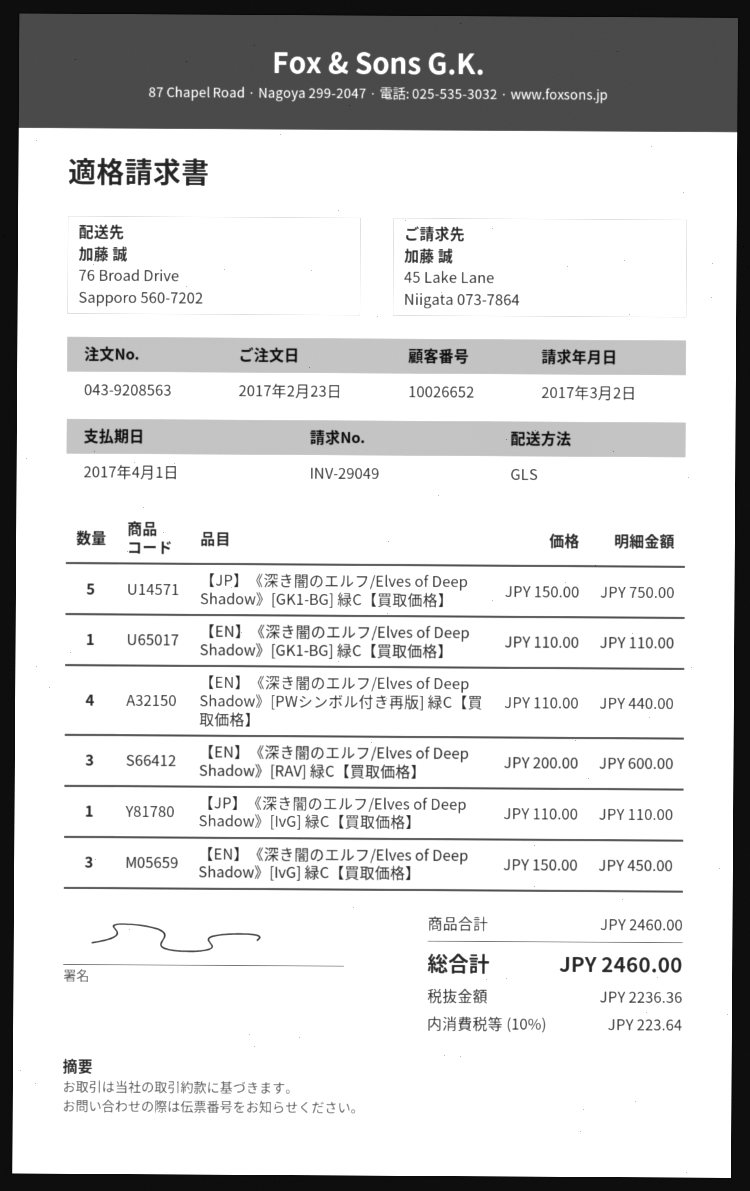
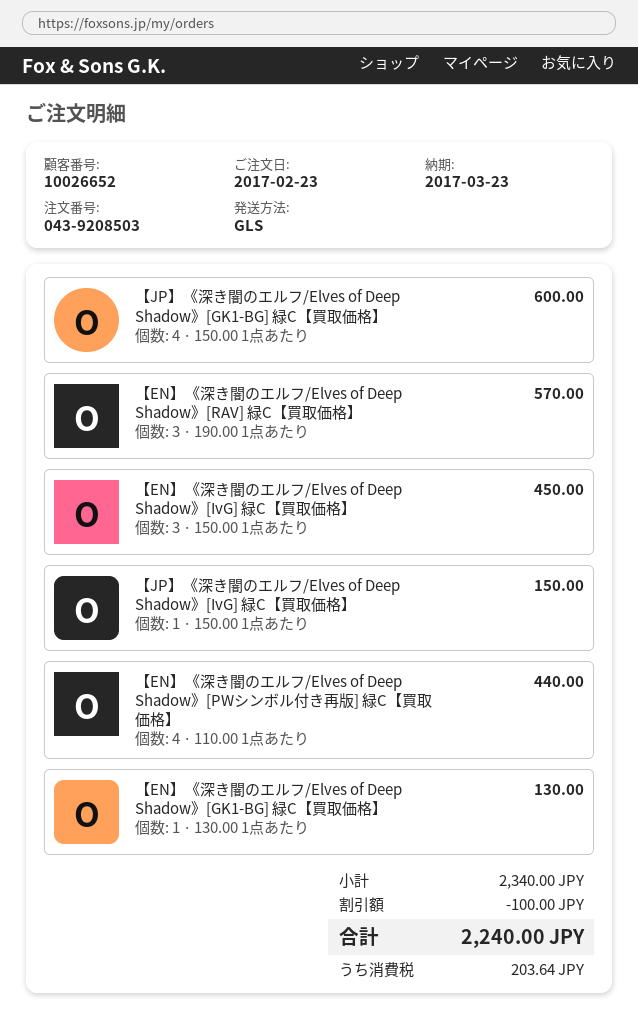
order number: 043-9208563 -> 043-9208503
【JP】《深き闇のエルフ/Elves of Deep Shadow》[GK1-BG] 緑C【買取価格】: 5 x 150.00 = 750.00 -> 4 x 150.00 = 600.00
【EN】《深き闇のエルフ/Elves of Deep Shadow》[GK1-BG] 緑C【買取価格】: 1 x 110.00 = 110.00 -> 1 x 130.00 = 130.00
【EN】《深き闇のエルフ/Elves of Deep Shadow》[RAV] 緑C【買取価格】: 3 x 200.00 = 600.00 -> 3 x 190.00 = 570.00
【JP】《深き闇のエルフ/Elves of Deep Shadow》[IvG] 緑C【買取価格】: 1 x 110.00 = 110.00 -> 1 x 150.00 = 150.00
subtotal: 2460.00 -> 2340.00
discount: none -> 100.00
tax: 223.64 -> 203.64
total: 2460.00 -> 2240.00

